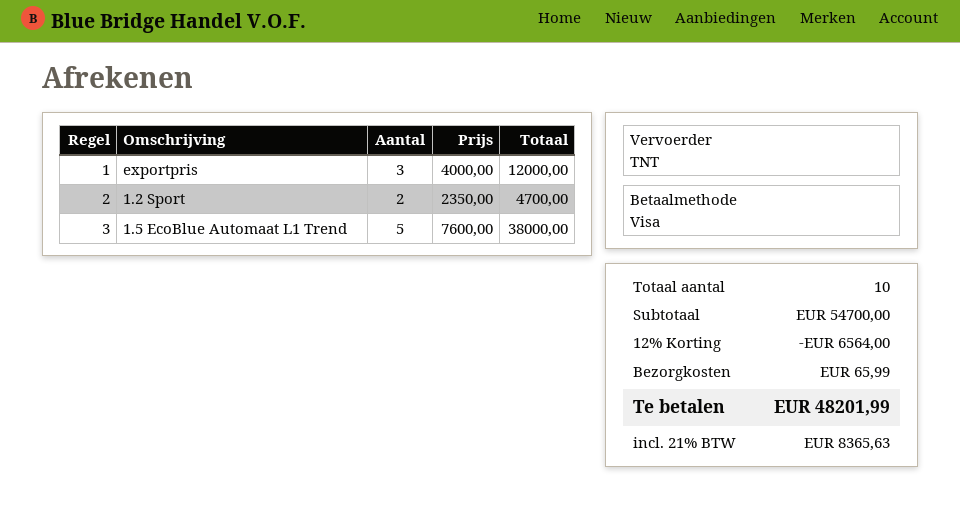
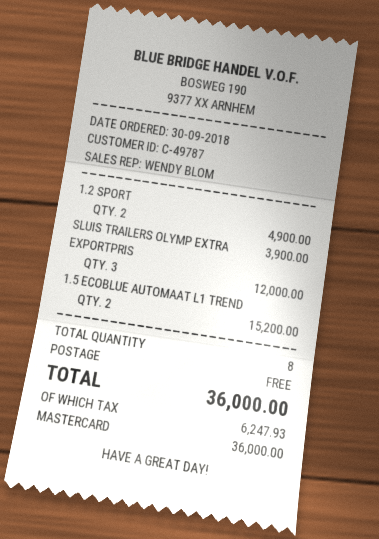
payment method: Visa -> Mastercard
1.2 Sport: 2 for 4700.00 -> 2 for 4900.00
1.5 EcoBlue Automaat L1 Trend: 5 for 38000.00 -> 2 for 15200.00
SLUIS TRAILERS OLYMP EXTRA: none -> 1 for 3900.00
total quantity: 10 -> 8
discount: 12% = 6564.00 -> none
shipping: 65.99 -> 0.00
tax: 8365.63 -> 6247.93
total: 48201.99 -> 36000.00

